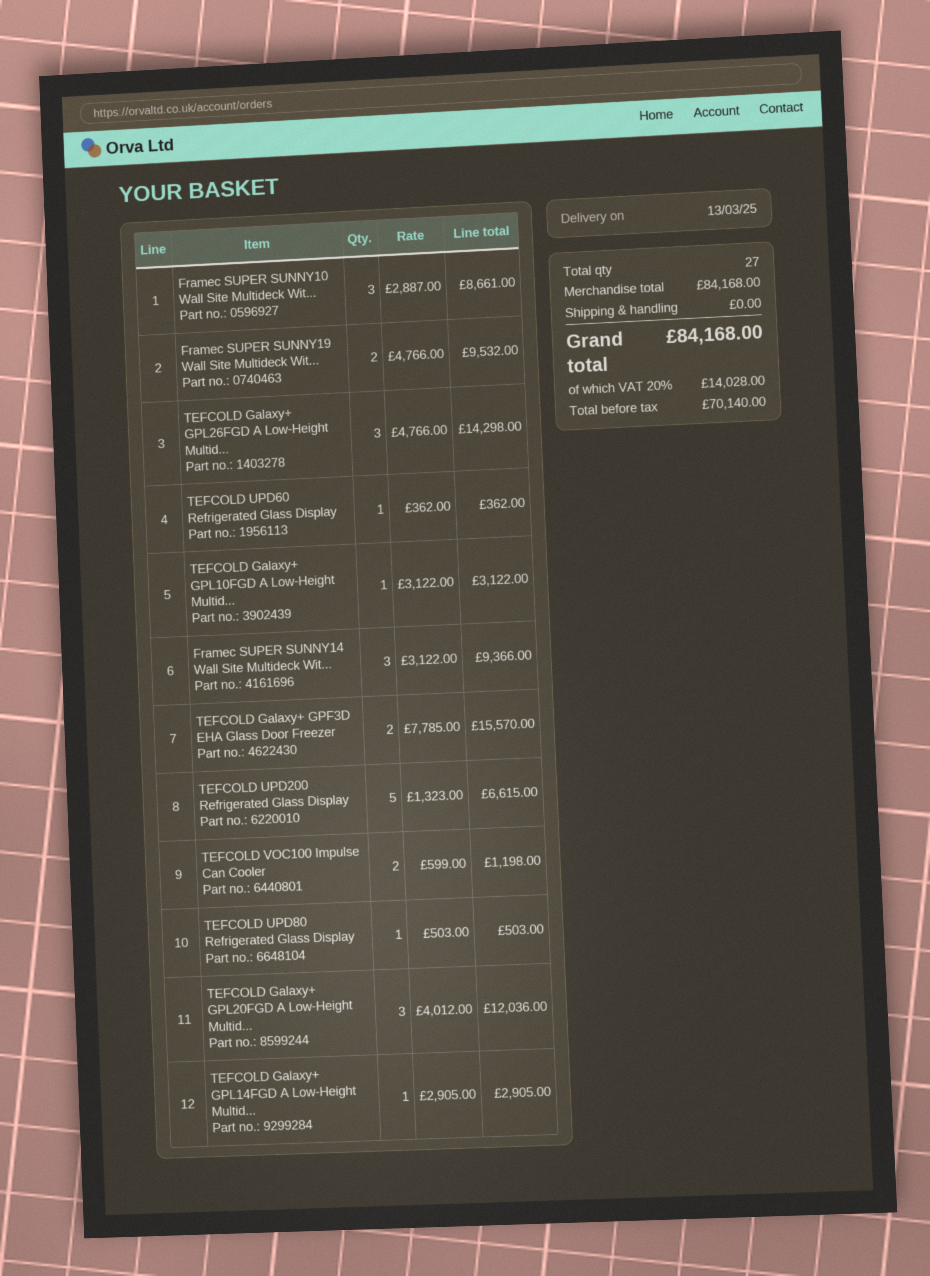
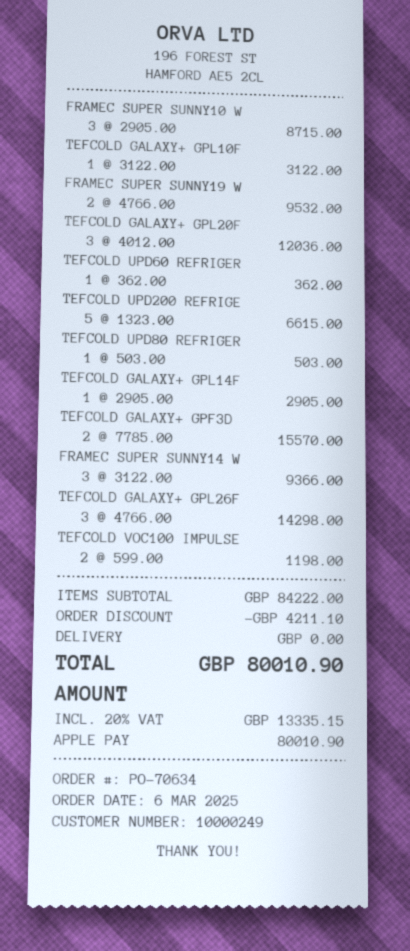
Framec SUPER SUNNY10 Wall Site Multideck Wit...: 3 x 2887.00 = 8661.00 -> 3 x 2905.00 = 8715.00
subtotal: 84168.00 -> 84222.00
discount: none -> 4211.10
tax: 20% = 14028.00 -> 20% = 13335.15
total: 84168.00 -> 80010.90

